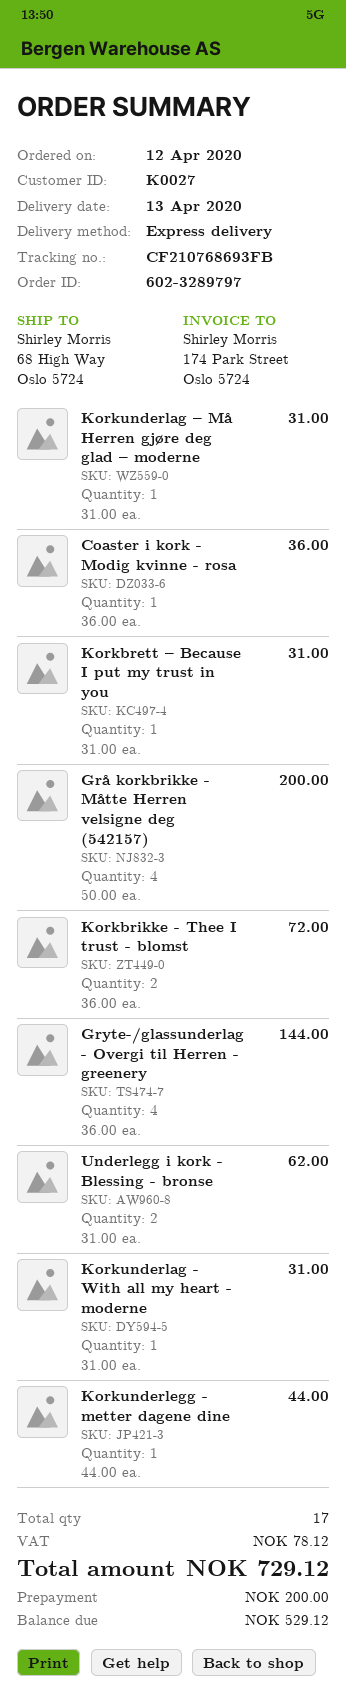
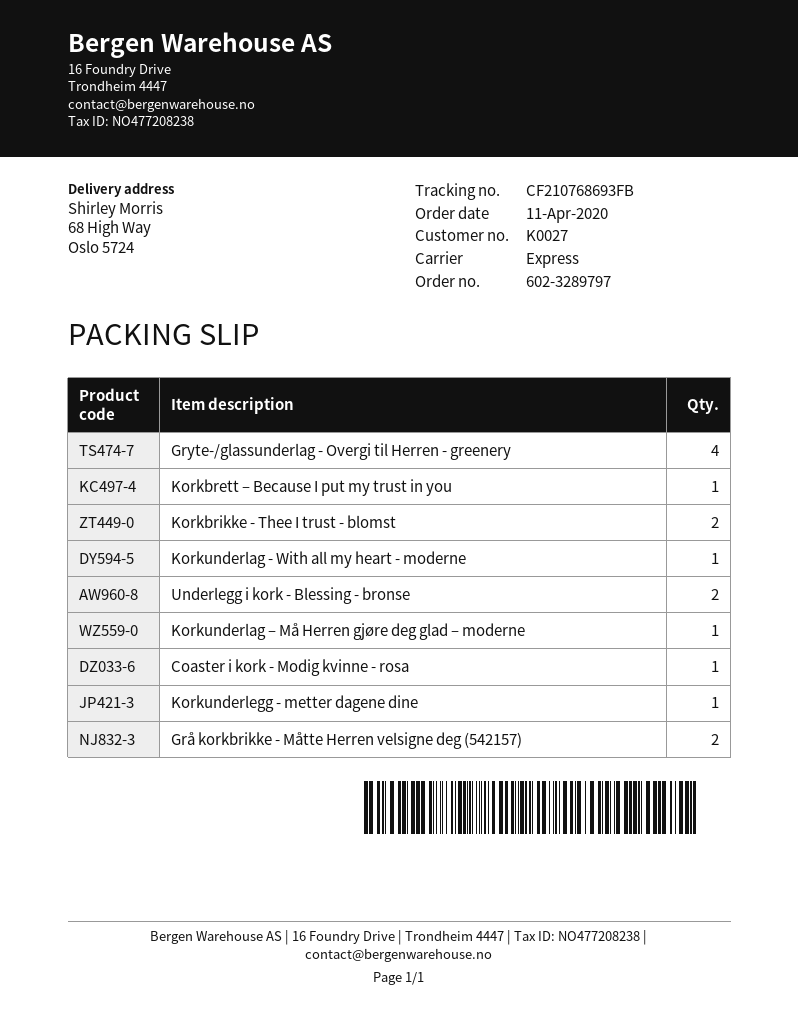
order date: 2020-04-12 -> 2020-04-11
Grå korkbrikke - Måtte Herren velsigne deg (542157): 4 -> 2

